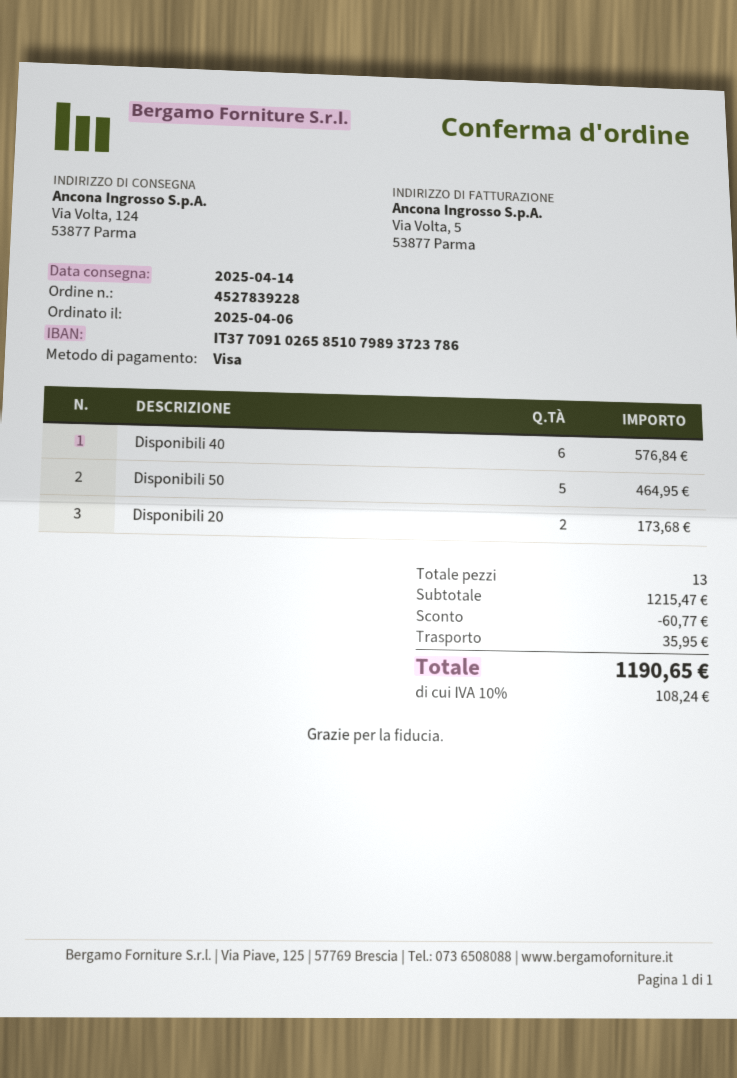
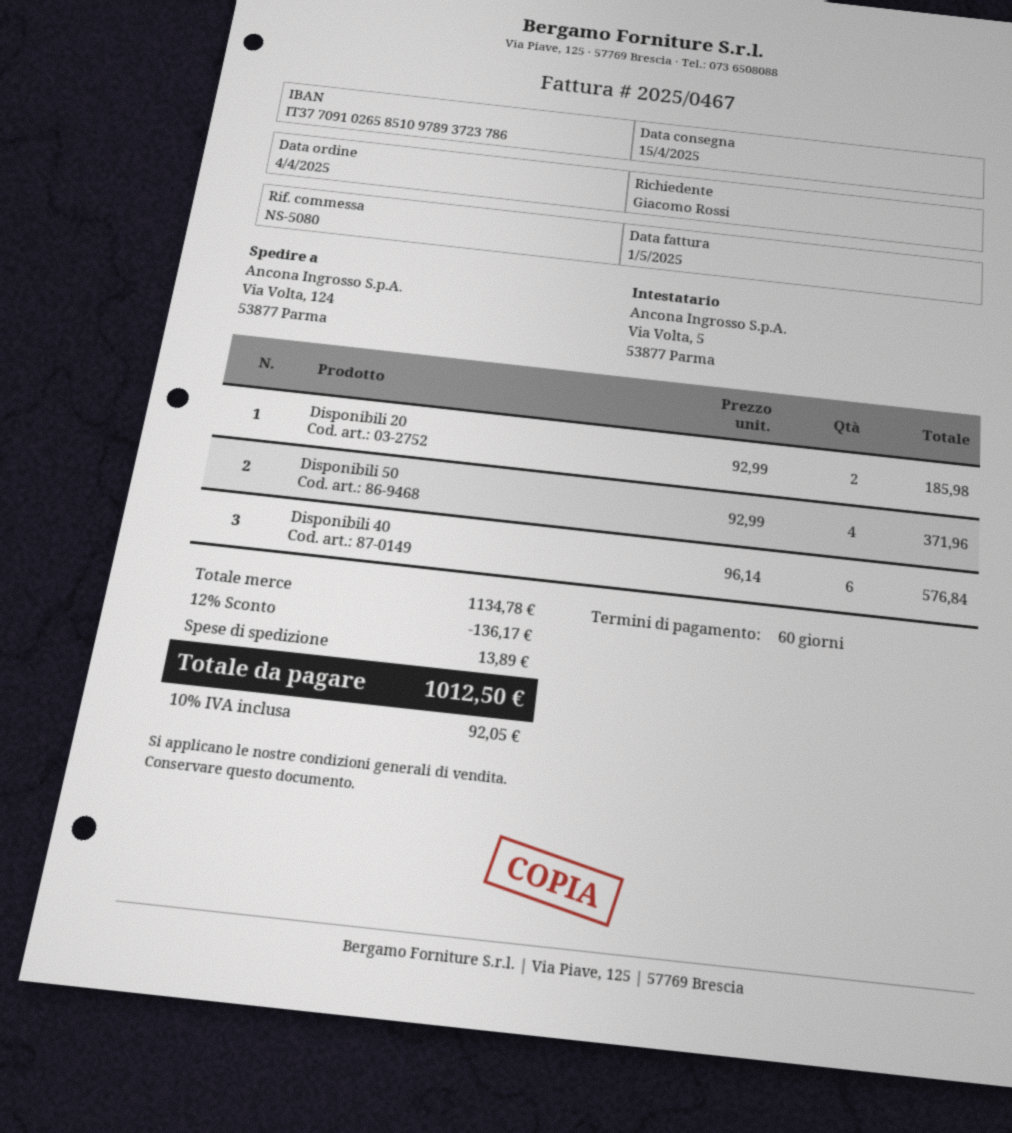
order date: 2025-04-06 -> 2025-04-04
delivery date: 2025-04-14 -> 2025-04-15
bank account: IT3770910265851079893723786 -> IT3770910265851097893723786
Disponibili 50: 5 for 464.95 -> 4 for 371.96
Disponibili 20: 2 for 173.68 -> 2 for 185.98
subtotal: 1215.47 -> 1134.78
discount: 60.77 -> 136.17
shipping: 35.95 -> 13.89
tax: 10% = 108.24 -> 10% = 92.05
total: 1190.65 -> 1012.50

